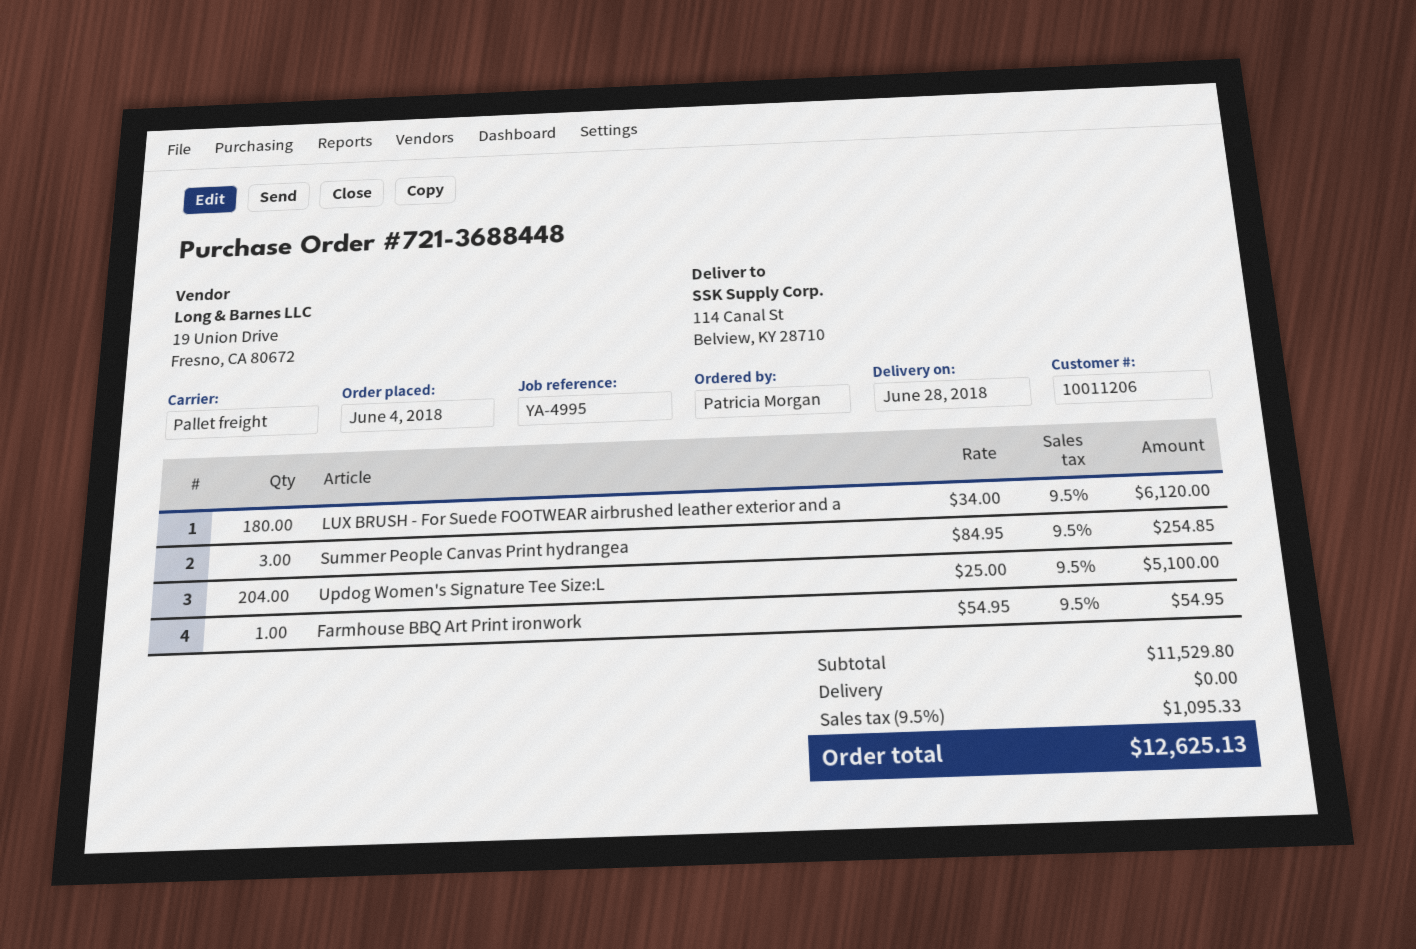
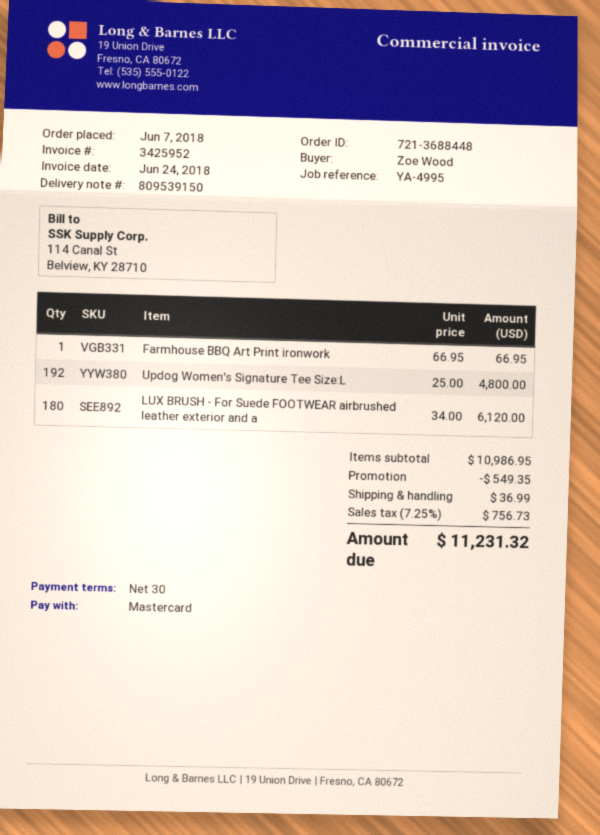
order date: 2018-06-04 -> 2018-06-07
ordered by: Patricia Morgan -> Zoe Wood
Summer People Canvas Print hydrangea: 3 x 84.95 = 254.85 -> none
Updog Women's Signature Tee Size:L: 204 x 25.00 = 5100.00 -> 192 x 25.00 = 4800.00
Farmhouse BBQ Art Print ironwork: 1 x 54.95 = 54.95 -> 1 x 66.95 = 66.95
subtotal: 11529.80 -> 10986.95
discount: none -> 549.35
shipping: 0.00 -> 36.99
tax: 9.5% = 1095.33 -> 7.25% = 756.73
total: 12625.13 -> 11231.32

